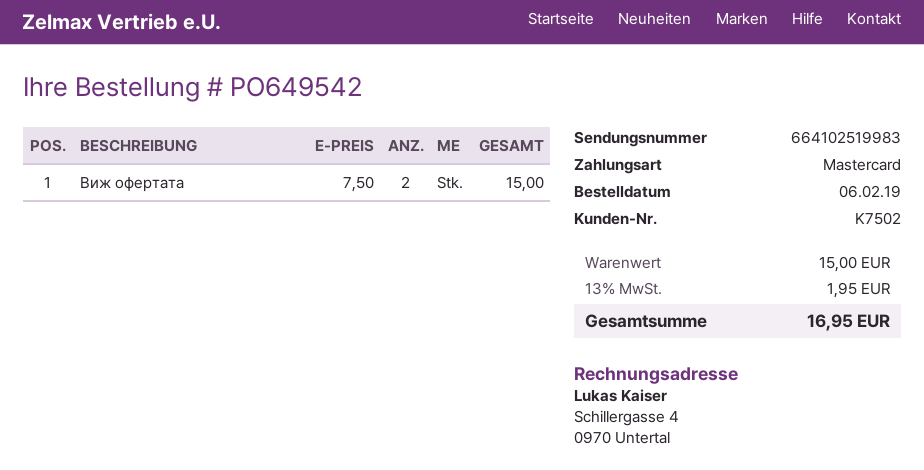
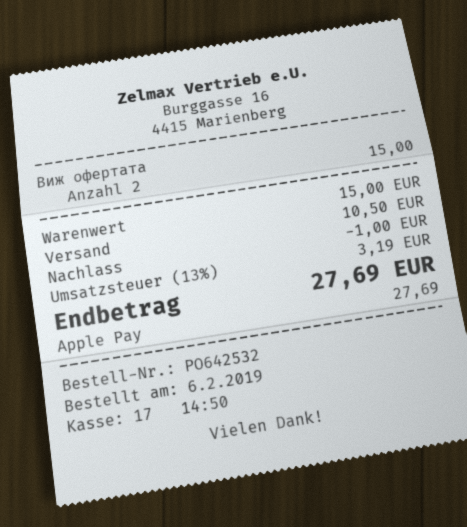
order number: PO649542 -> PO642532
payment method: Mastercard -> Apple Pay
discount: none -> 1.00
shipping: none -> 10.50
tax: 13% = 1.95 -> 13% = 3.19
total: 16.95 -> 27.69

